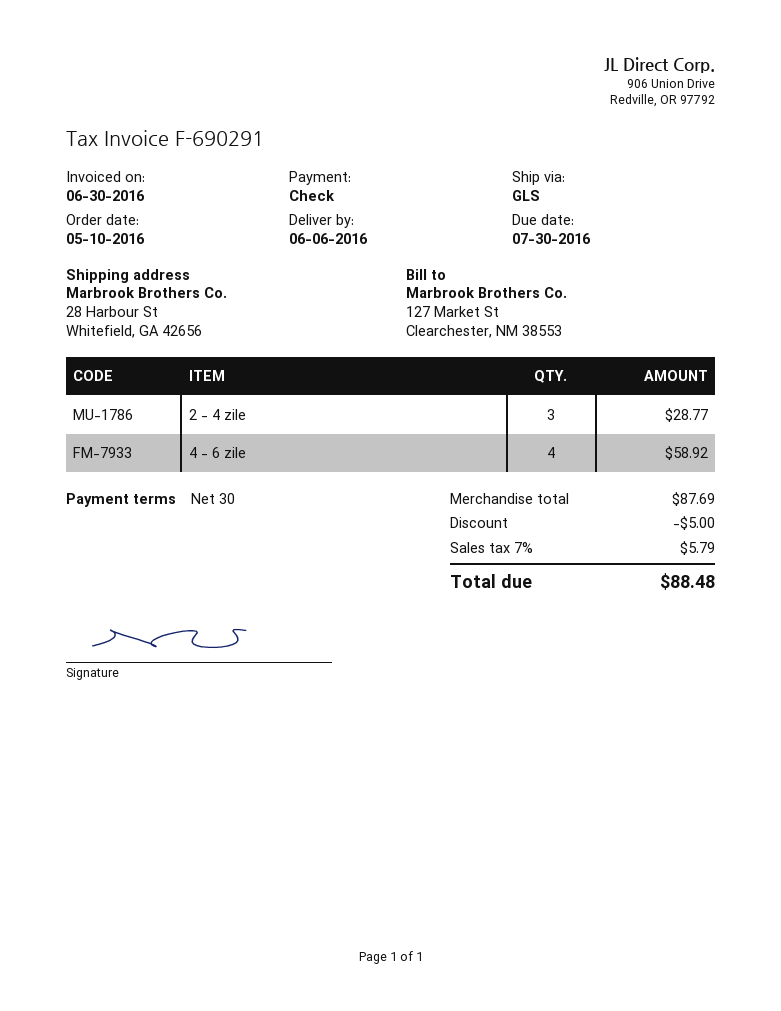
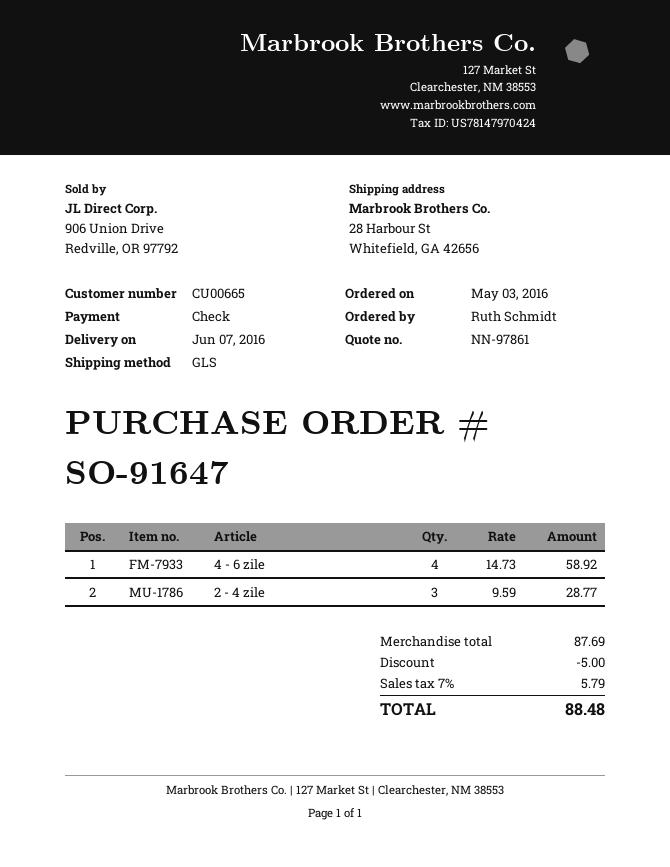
order date: 2016-05-10 -> 2016-05-03
delivery date: 2016-06-06 -> 2016-06-07

